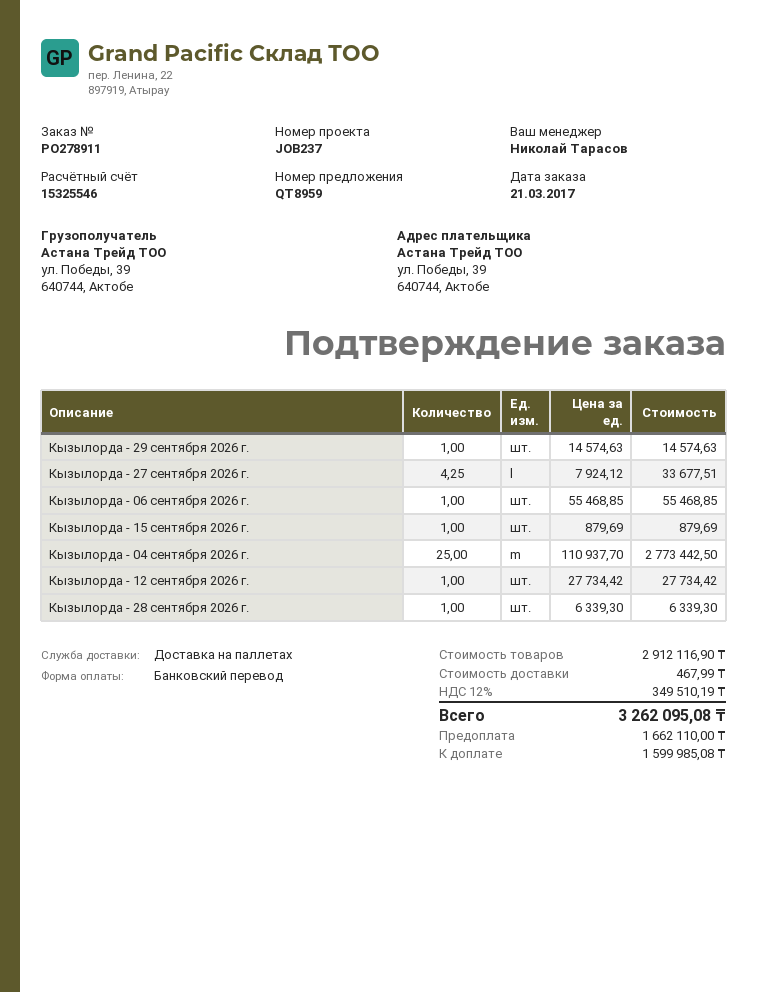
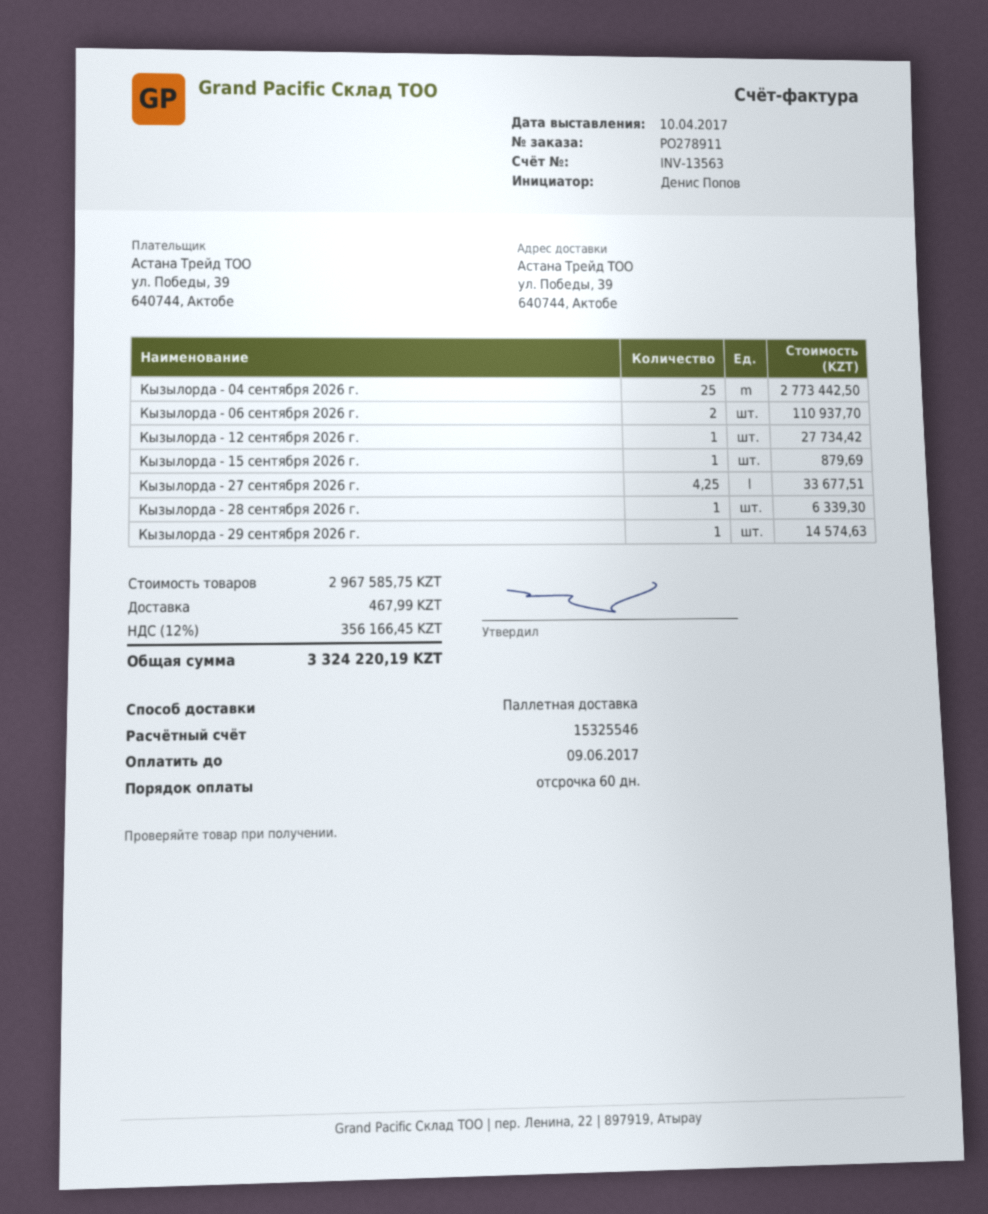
Кызылорда - 06 сентября 2026 г.: 1 for 55468.85 -> 2 for 110937.70
subtotal: 2912116.90 -> 2967585.75
tax: 12% = 349510.19 -> 12% = 356166.45
total: 3262095.08 -> 3324220.19

